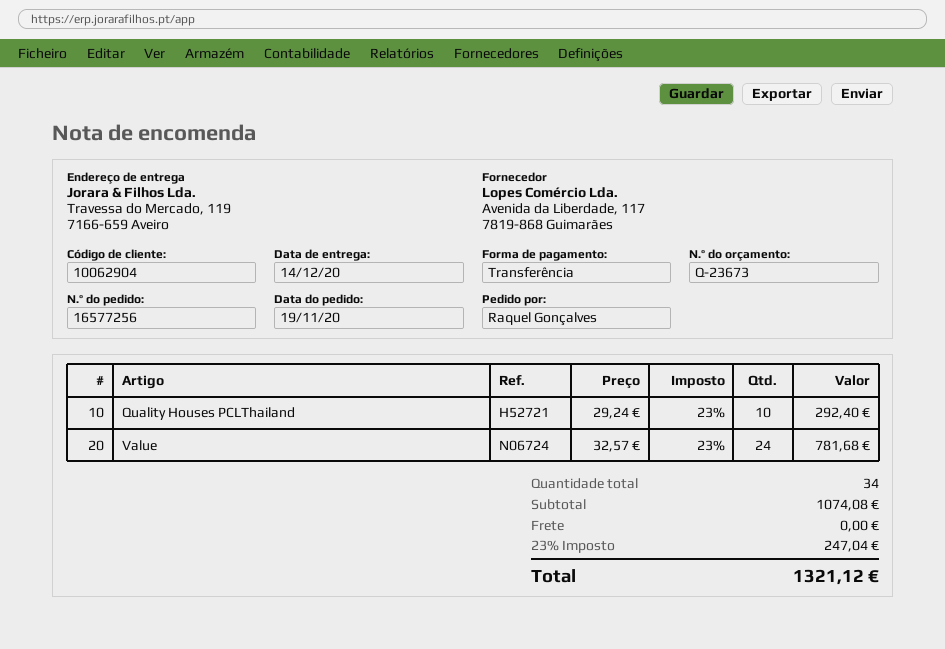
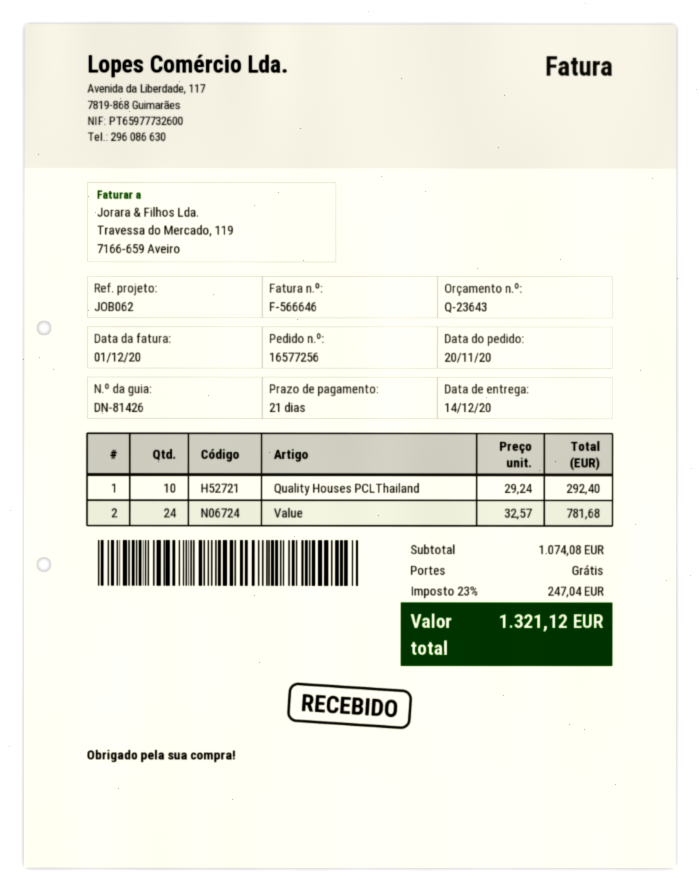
quote number: Q-23673 -> Q-23643
order date: 2020-11-19 -> 2020-11-20

